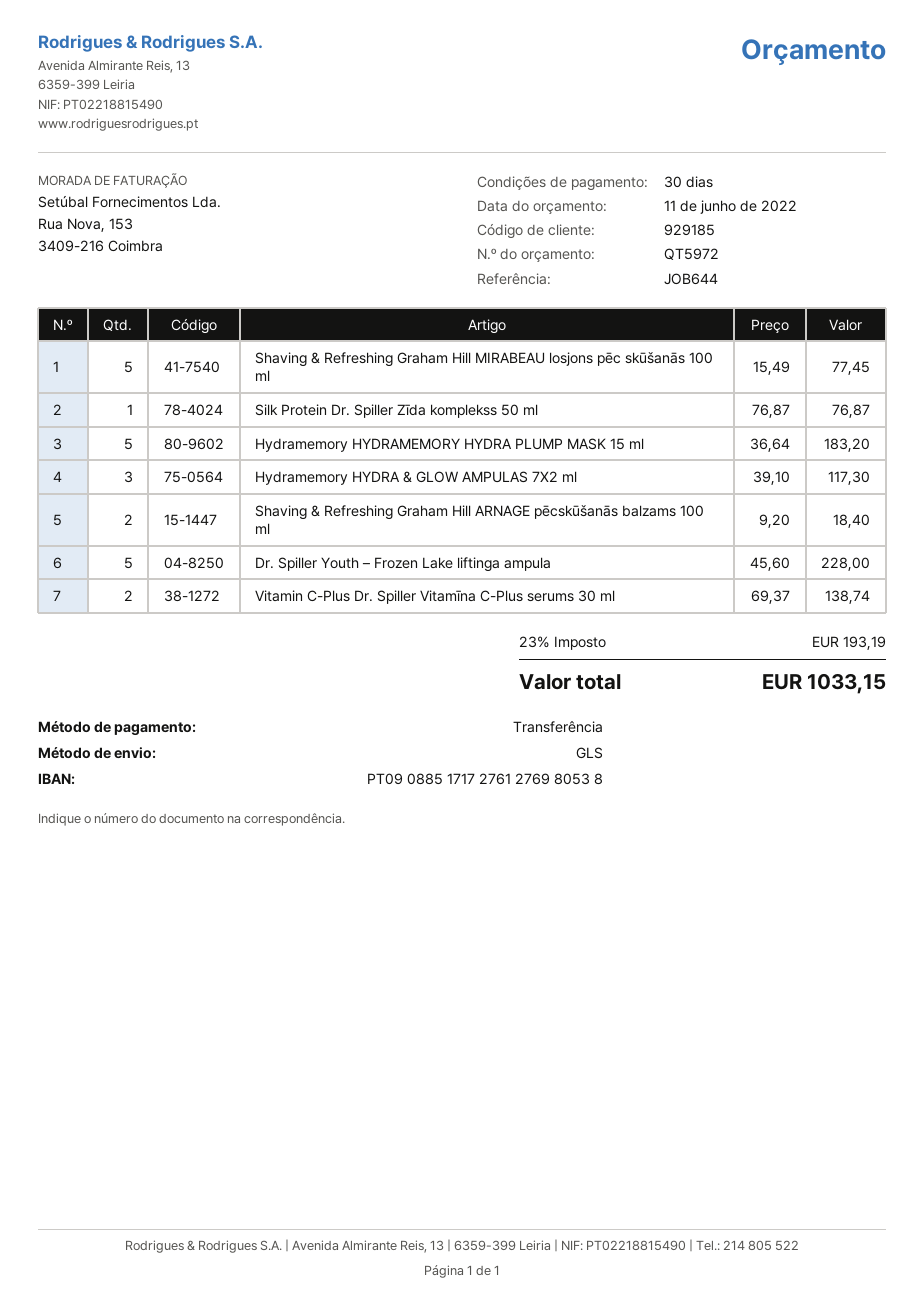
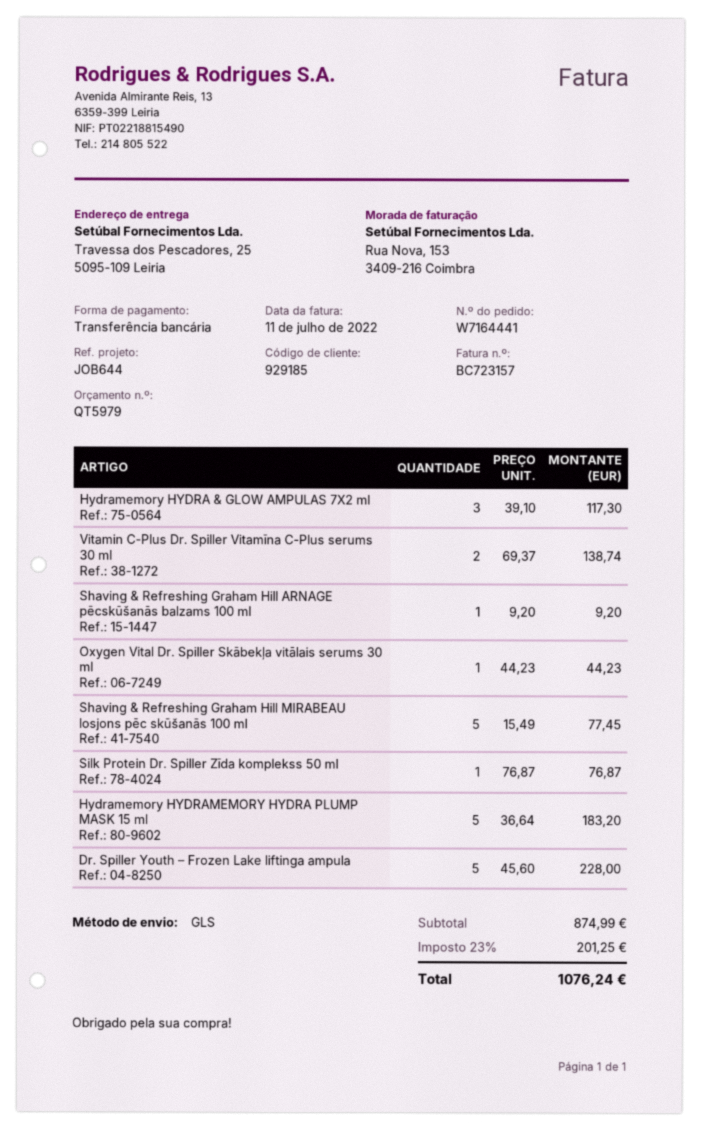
quote number: QT5972 -> QT5979
Shaving & Refreshing Graham Hill ARNAGE pēcskūšanās balzams 100 ml: 2 x 9.20 = 18.40 -> 1 x 9.20 = 9.20
Oxygen Vital Dr. Spiller Skābekļa vitālais serums 30 ml: none -> 1 x 44.23 = 44.23
tax: 23% = 193.19 -> 23% = 201.25
total: 1033.15 -> 1076.24

